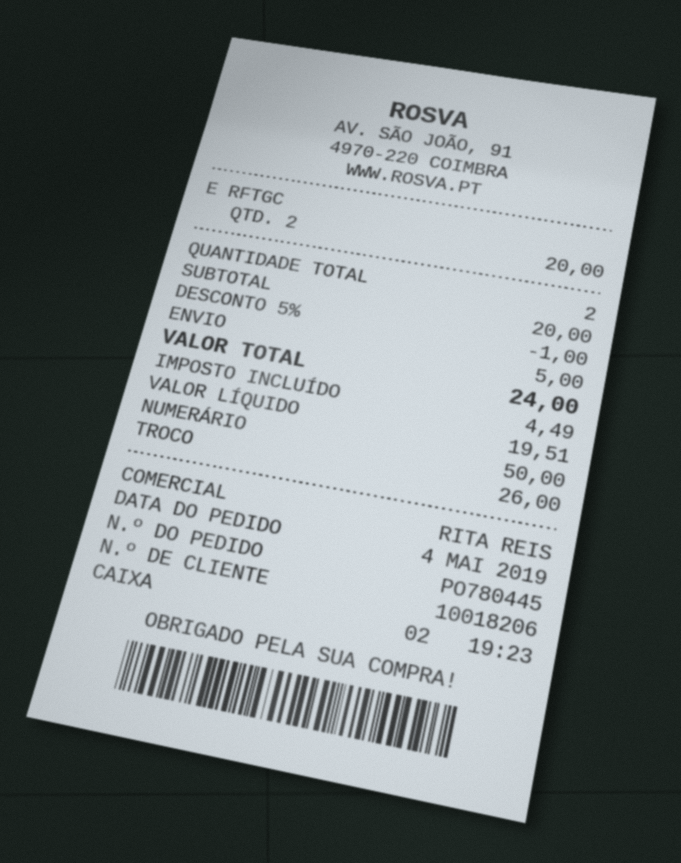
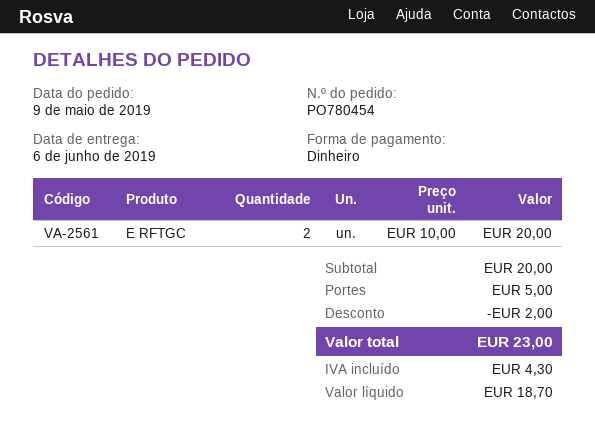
order number: PO780445 -> PO780454
order date: 2019-05-04 -> 2019-05-09
discount: 1.00 -> 2.00
net: 19.51 -> 18.70
tax: 4.49 -> 4.30
total: 24.00 -> 23.00

